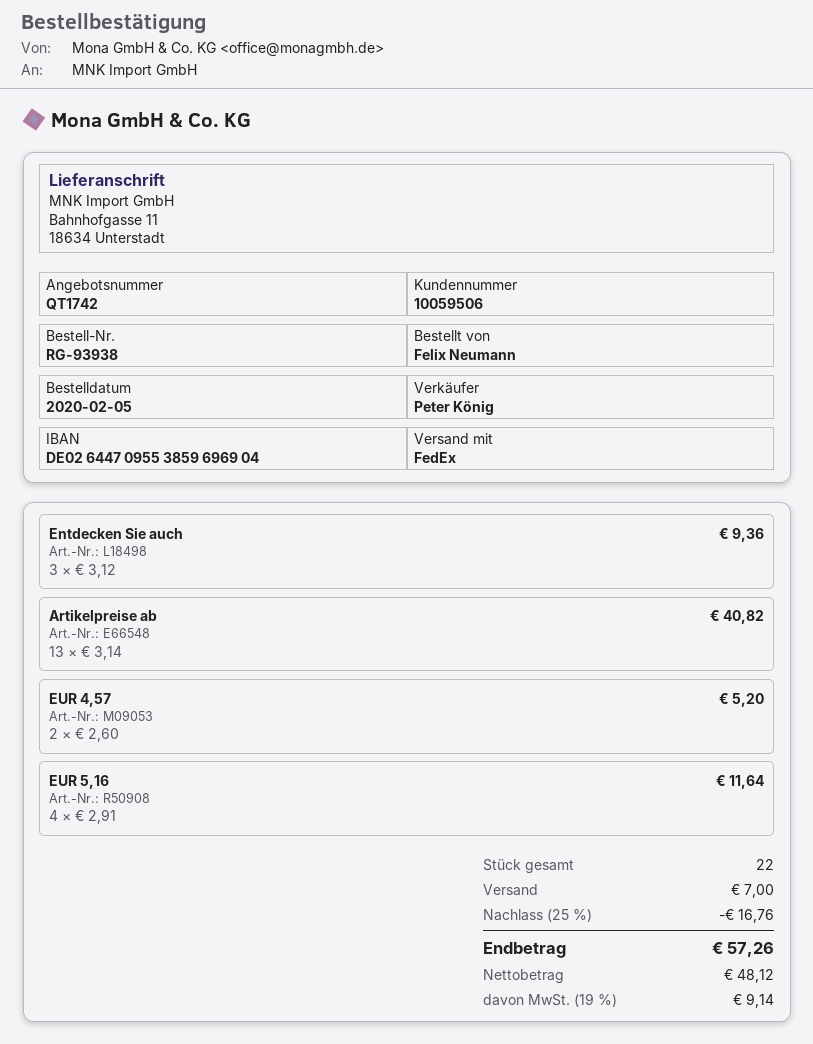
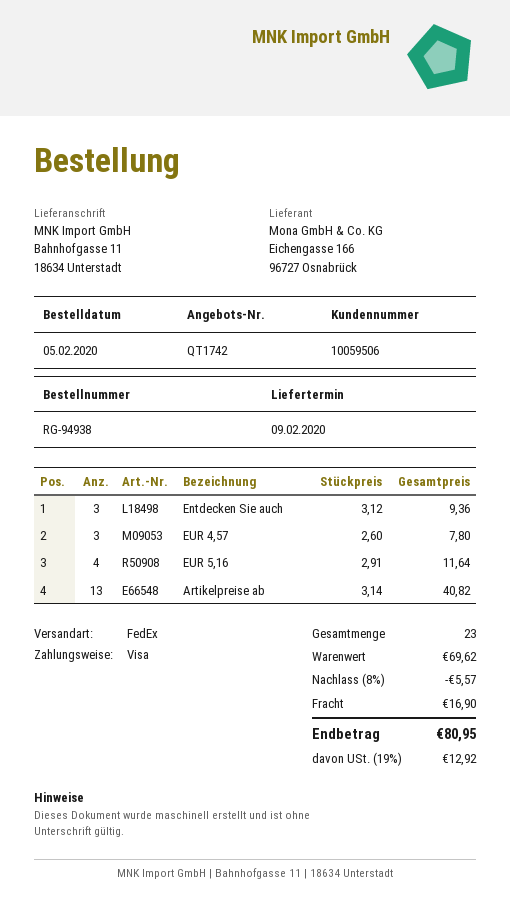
order number: RG-93938 -> RG-94938
EUR 4,57: 2 x 2.60 = 5.20 -> 3 x 2.60 = 7.80
total quantity: 22 -> 23
discount: 25% = 16.76 -> 8% = 5.57
shipping: 7.00 -> 16.90
tax: 19% = 9.14 -> 19% = 12.92
total: 57.26 -> 80.95

